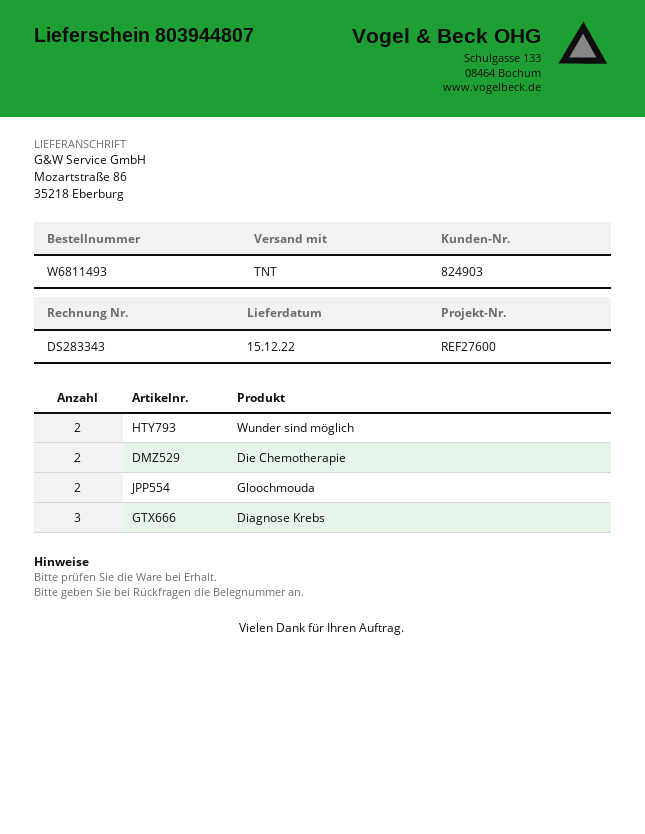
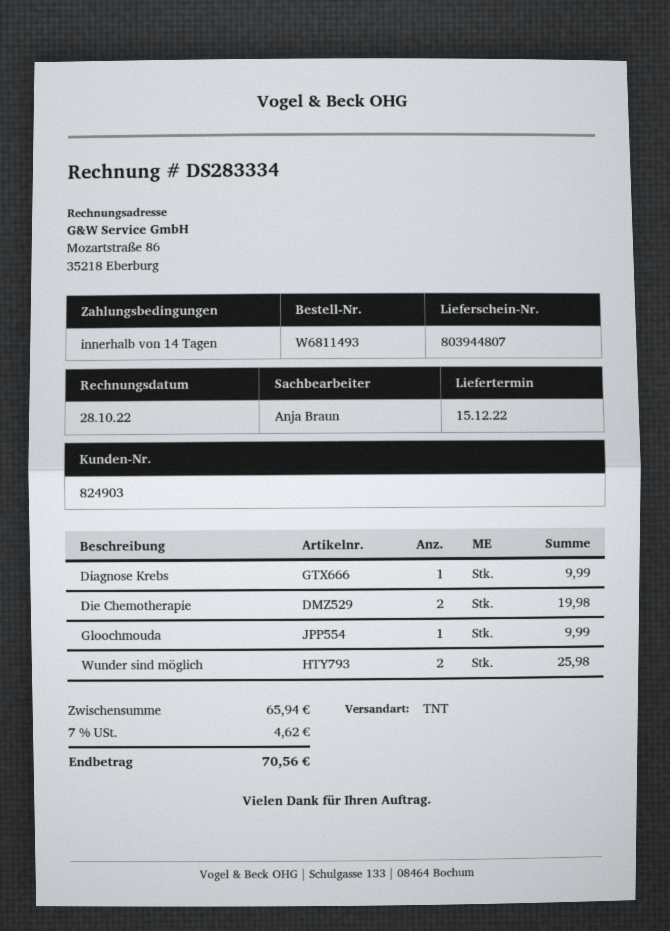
invoice number: DS283343 -> DS283334
Gloochmouda: 2 -> 1
Diagnose Krebs: 3 -> 1

